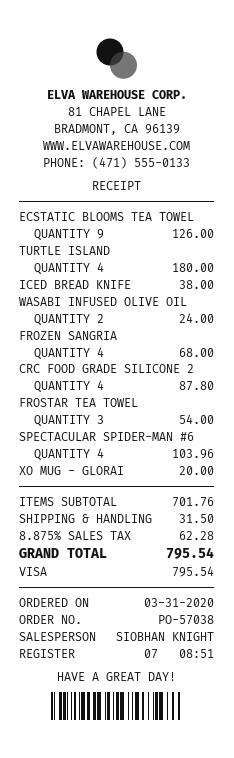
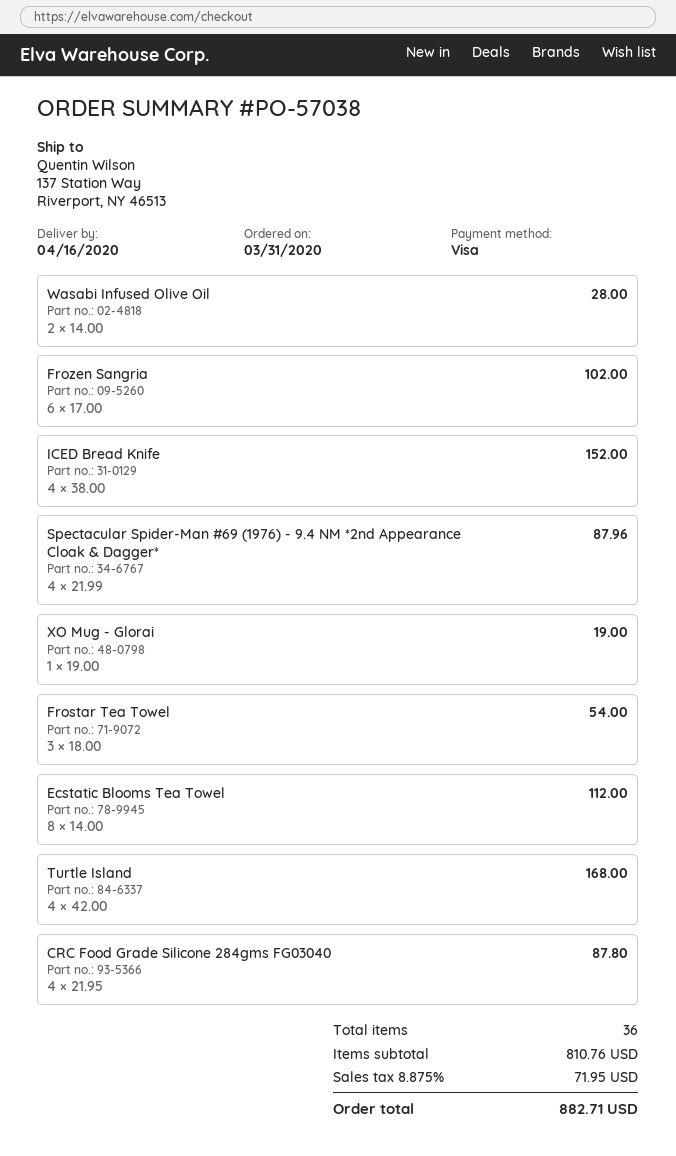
ECSTATIC BLOOMS TEA TOWEL: 9 for 126.00 -> 8 for 112.00
TURTLE ISLAND: 4 for 180.00 -> 4 for 168.00
ICED BREAD KNIFE: 1 for 38.00 -> 4 for 152.00
WASABI INFUSED OLIVE OIL: 2 for 24.00 -> 2 for 28.00
FROZEN SANGRIA: 4 for 68.00 -> 6 for 102.00
SPECTACULAR SPIDER-MAN #6: 4 for 103.96 -> 4 for 87.96
XO MUG - GLORAI: 1 for 20.00 -> 1 for 19.00
subtotal: 701.76 -> 810.76
shipping: 31.50 -> none
tax: 8.875% = 62.28 -> 8.875% = 71.95
total: 795.54 -> 882.71

